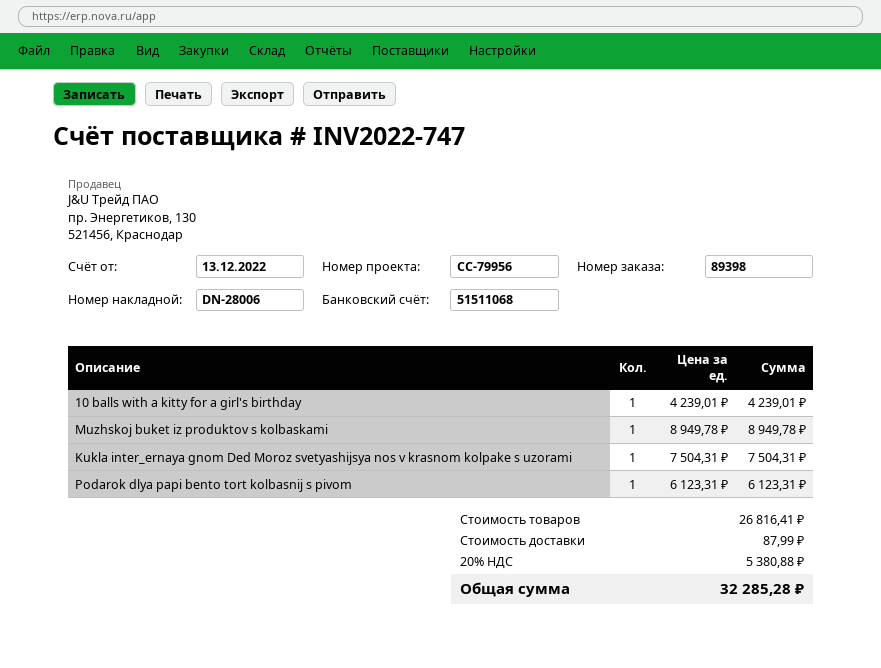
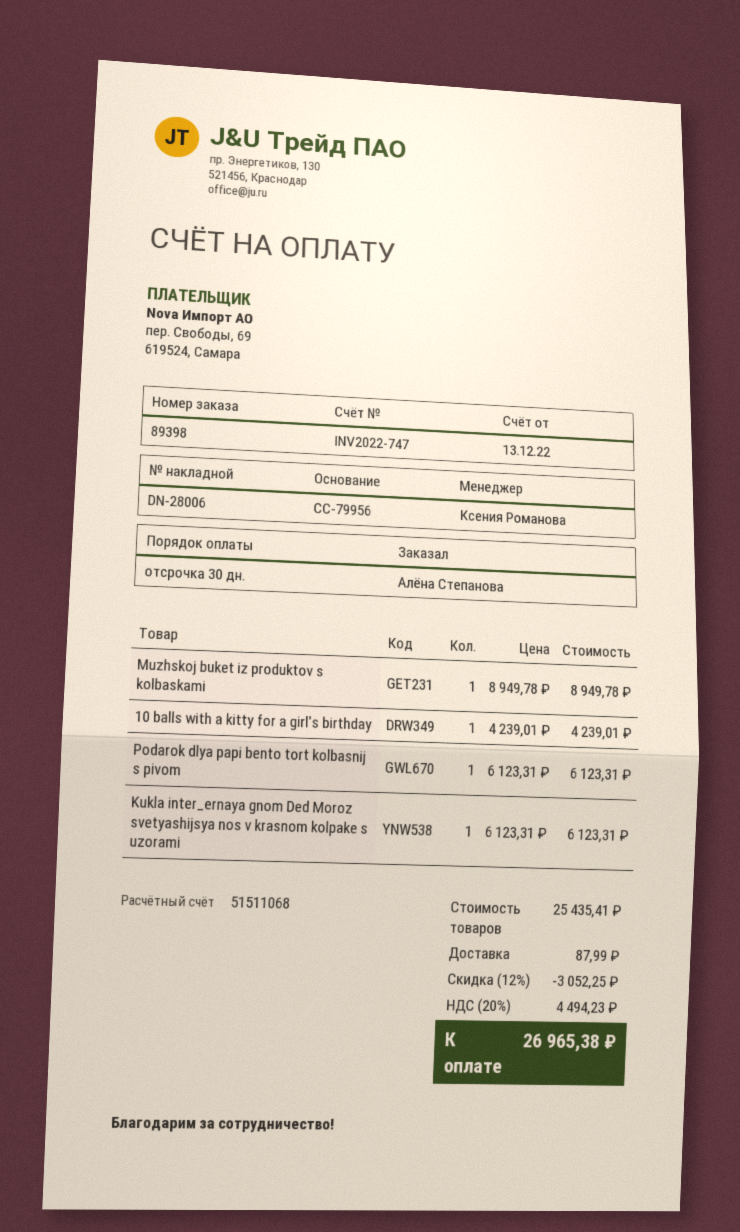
Kukla inter_ernaya gnom Ded Moroz svetyashijsya nos v krasnom kolpake s uzorami: 1 x 7504.31 = 7504.31 -> 1 x 6123.31 = 6123.31
subtotal: 26816.41 -> 25435.41
discount: none -> 12% = 3052.25
tax: 20% = 5380.88 -> 20% = 4494.23
total: 32285.28 -> 26965.38

